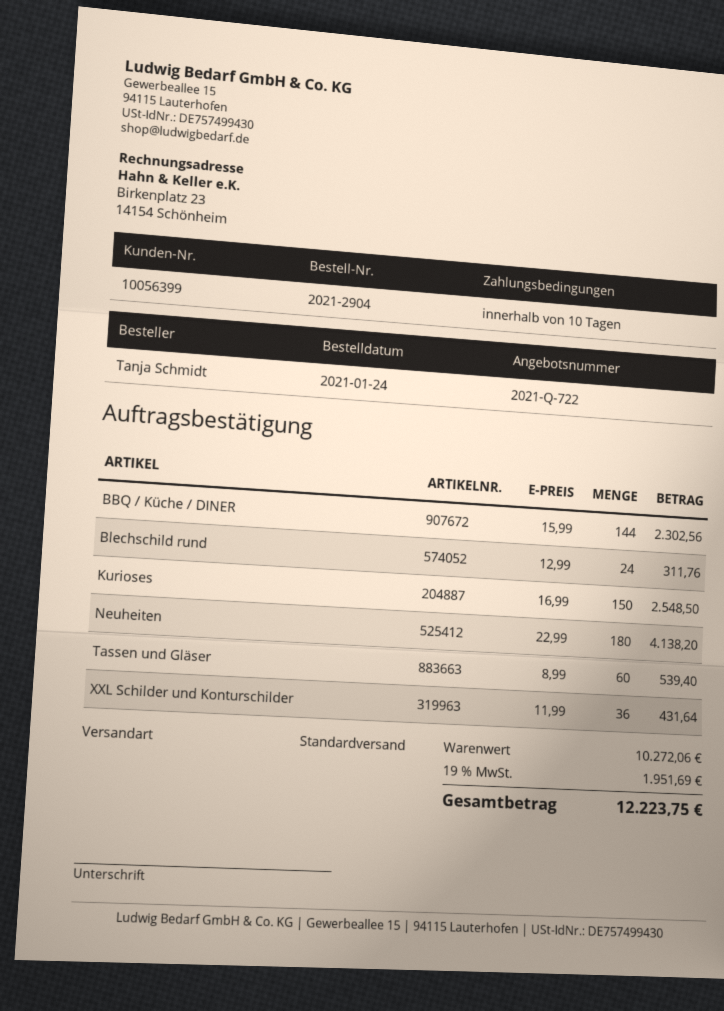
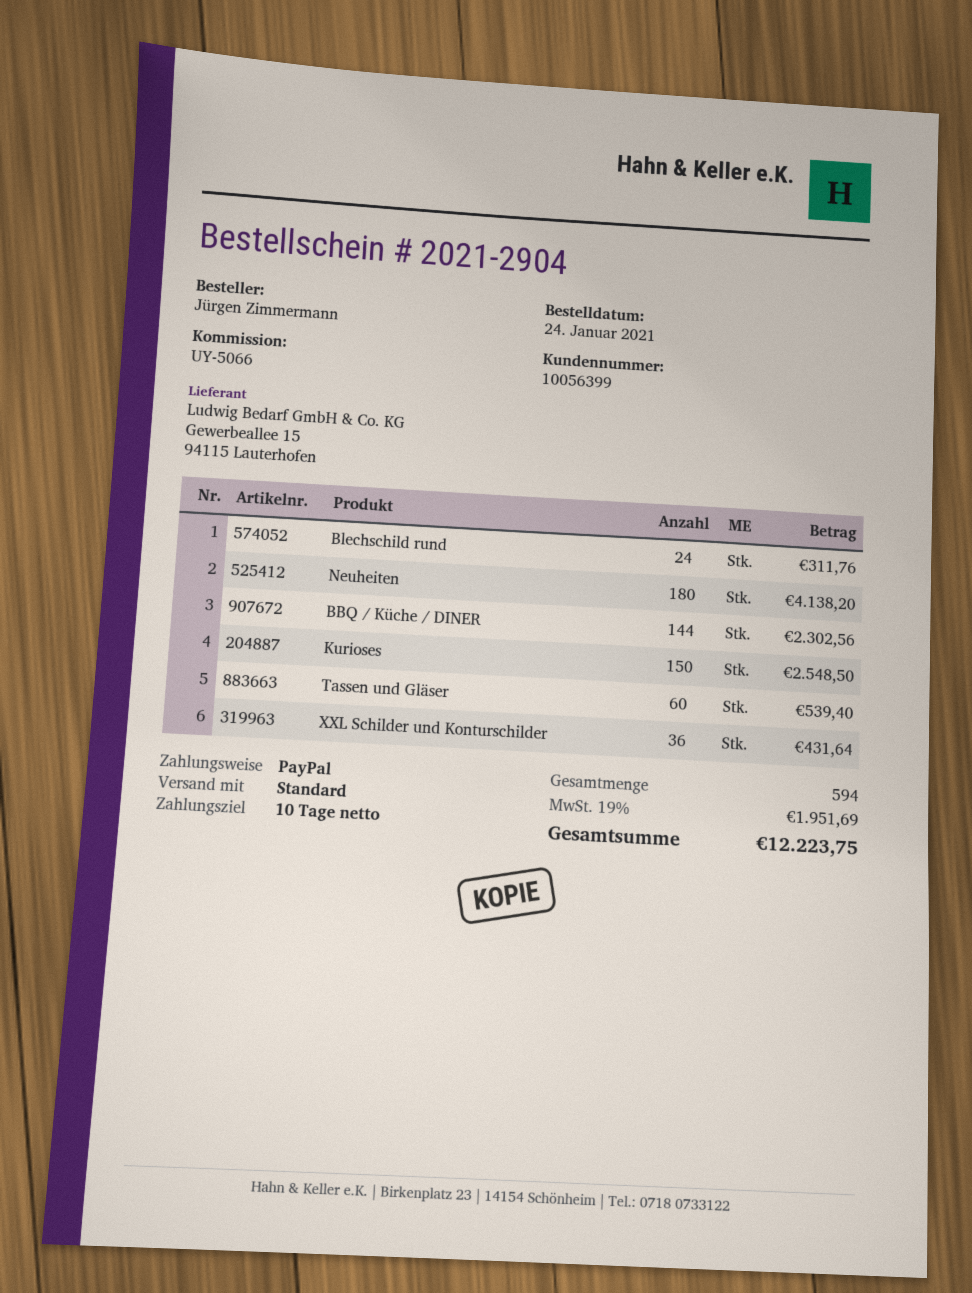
ordered by: Tanja Schmidt -> Jürgen Zimmermann

